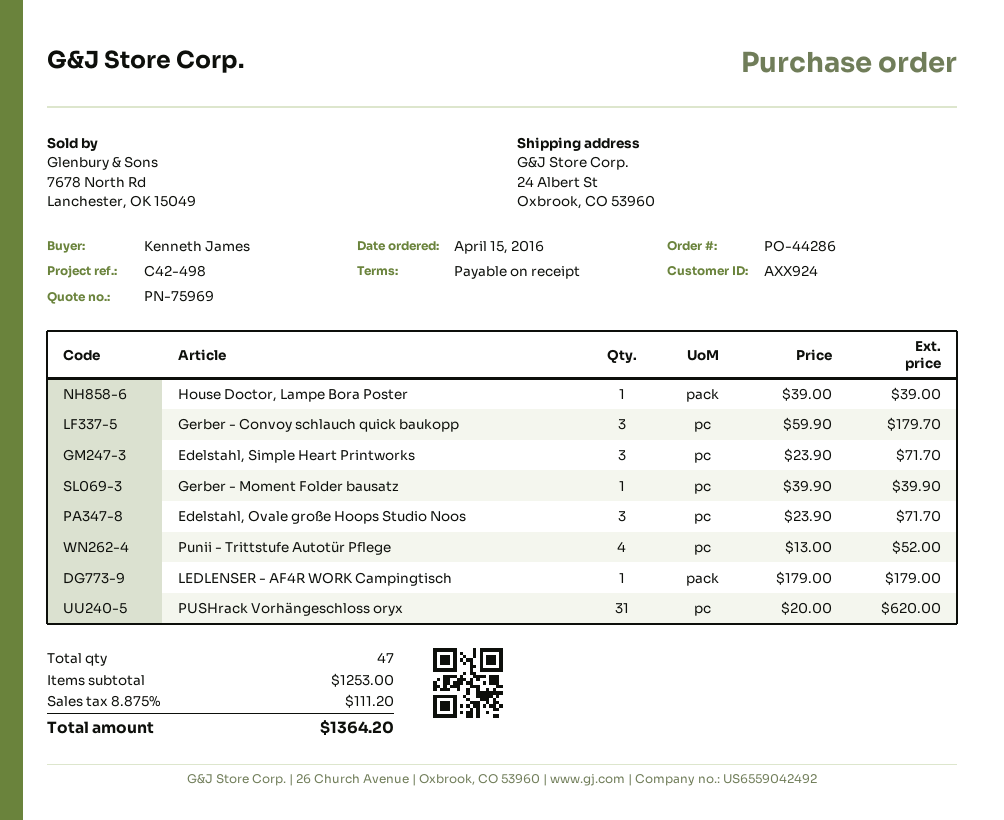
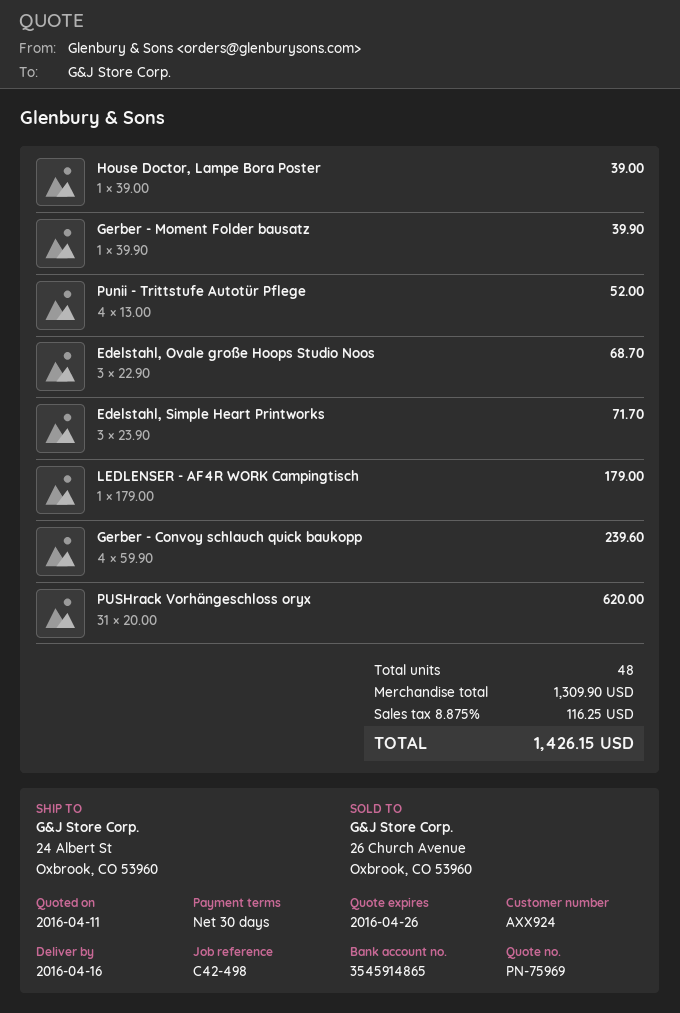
payment terms: on receipt -> 30 days
Gerber - Convoy schlauch quick baukopp: 3 x 59.90 = 179.70 -> 4 x 59.90 = 239.60
Edelstahl, Ovale große Hoops Studio Noos: 3 x 23.90 = 71.70 -> 3 x 22.90 = 68.70
total quantity: 47 -> 48
subtotal: 1253.00 -> 1309.90
tax: 8.875% = 111.20 -> 8.875% = 116.25
total: 1364.20 -> 1426.15

